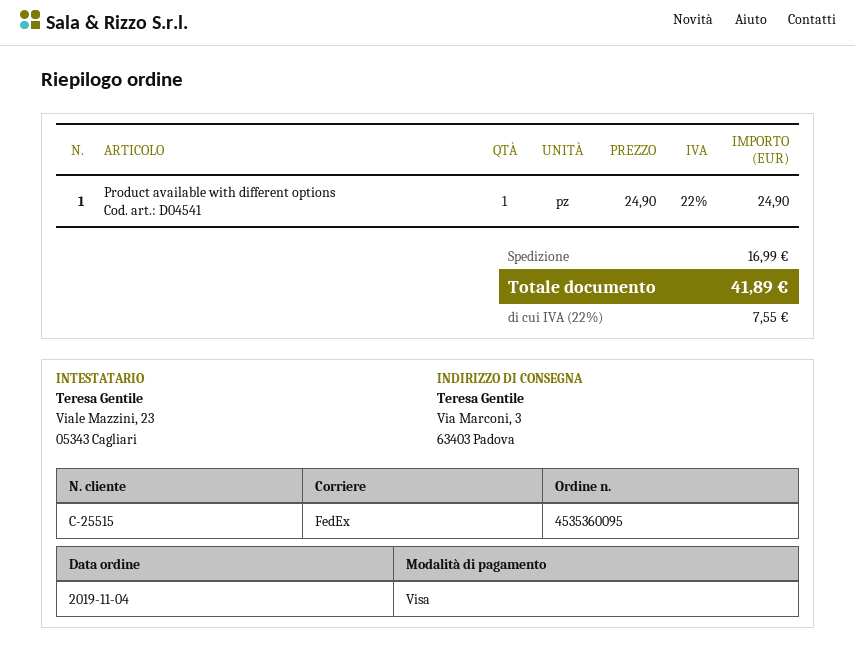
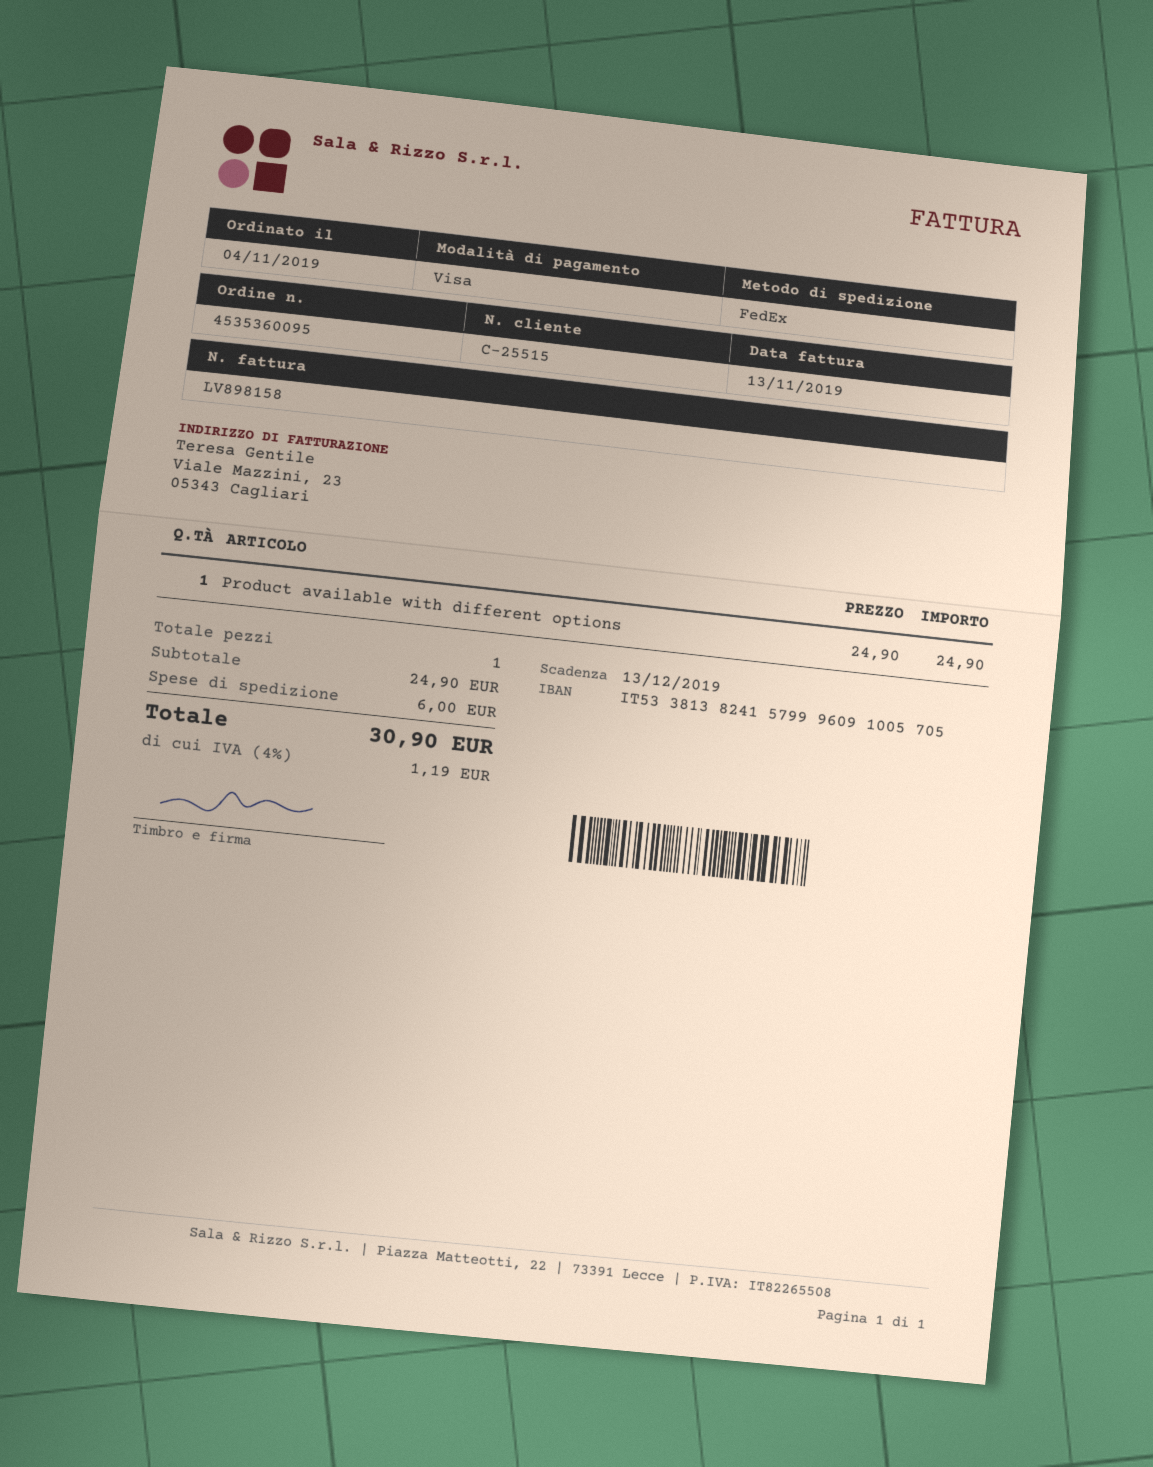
shipping: 16.99 -> 6.00
tax: 22% = 7.55 -> 4% = 1.19
total: 41.89 -> 30.90

